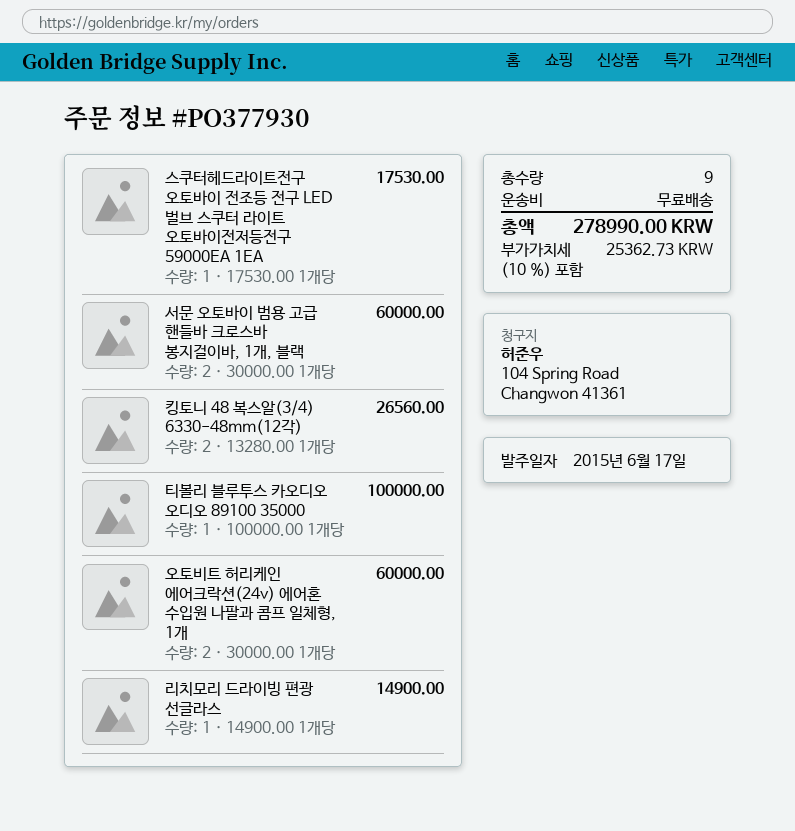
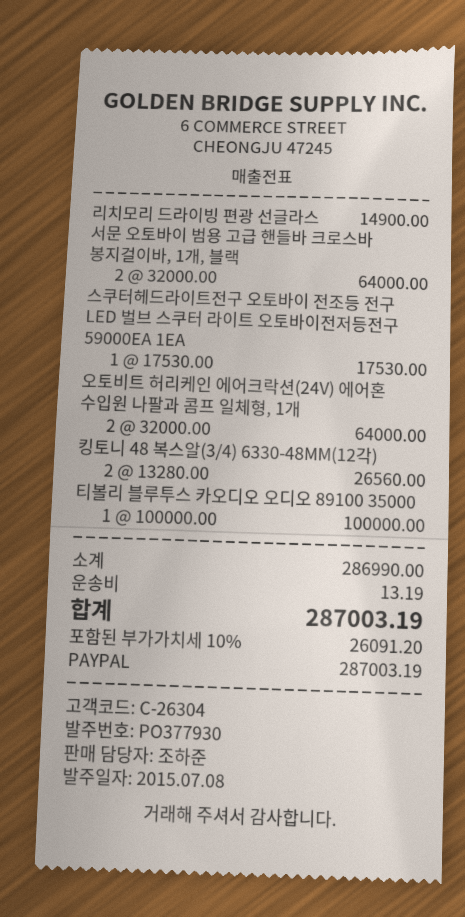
order date: 2015-06-17 -> 2015-07-08
서문 오토바이 범용 고급 핸들바 크로스바 봉지걸이바, 1개, 블랙: 2 x 30000.00 = 60000.00 -> 2 x 32000.00 = 64000.00
오토비트 허리케인 에어크락션(24v) 에어혼 수입원 나팔과 콤프 일체형, 1개: 2 x 30000.00 = 60000.00 -> 2 x 32000.00 = 64000.00
shipping: 0.00 -> 13.19
tax: 10% = 25362.73 -> 10% = 26091.20
total: 278990.00 -> 287003.19

